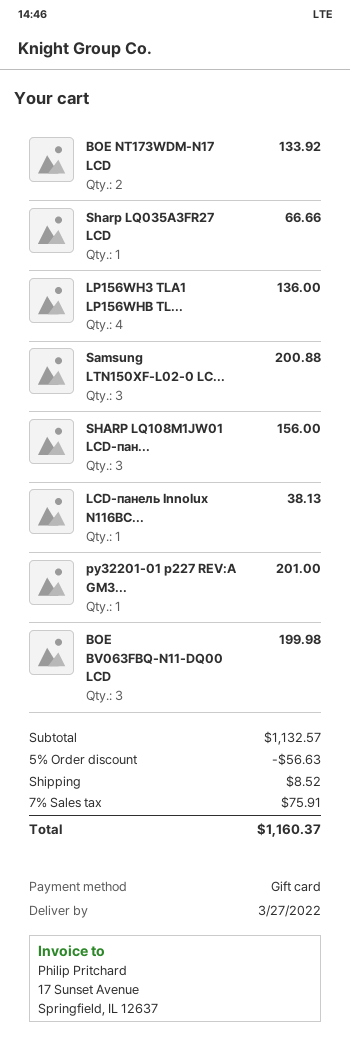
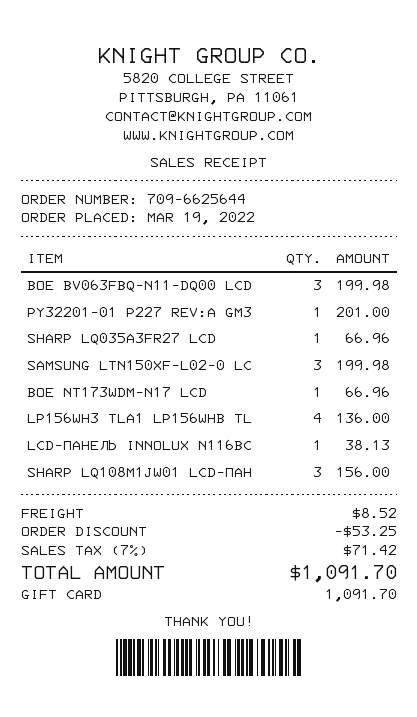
BOE NT173WDM-N17 LCD: 2 for 133.92 -> 1 for 66.96
Sharp LQ035A3FR27 LCD: 1 for 66.66 -> 1 for 66.96
Samsung LTN150XF-L02-0 LC...: 3 for 200.88 -> 3 for 199.98
discount: 56.63 -> 53.25
tax: 7% = 75.91 -> 7% = 71.42
total: 1160.37 -> 1091.70

